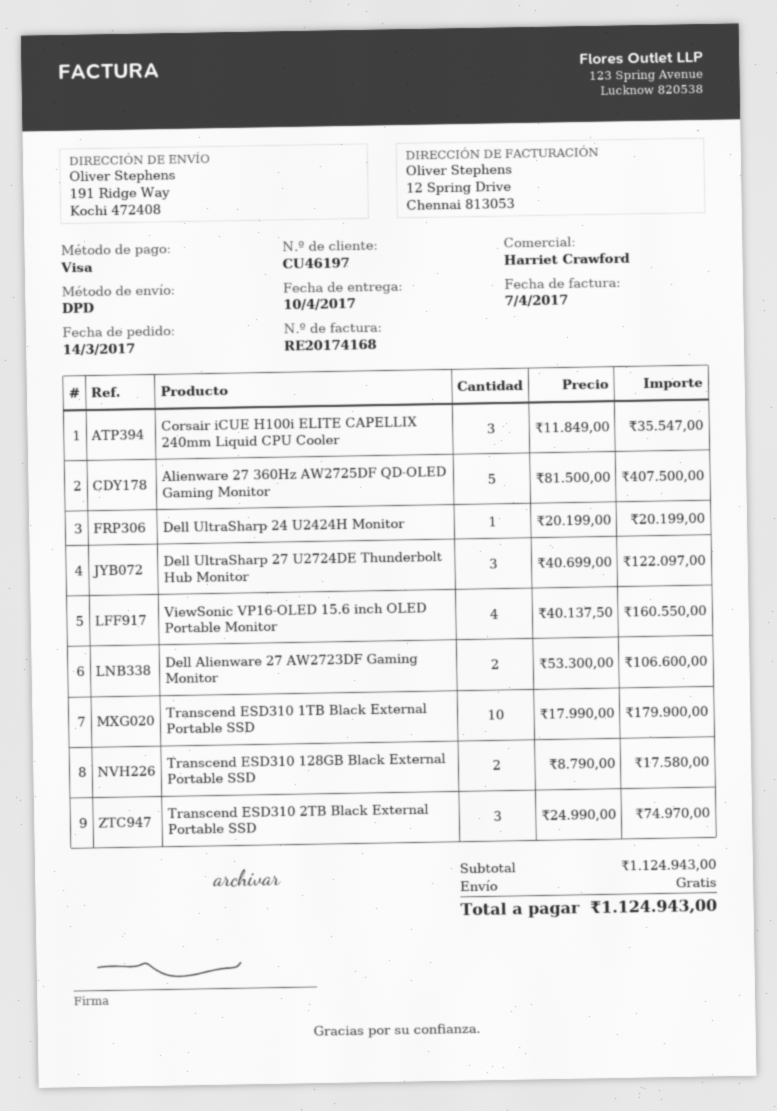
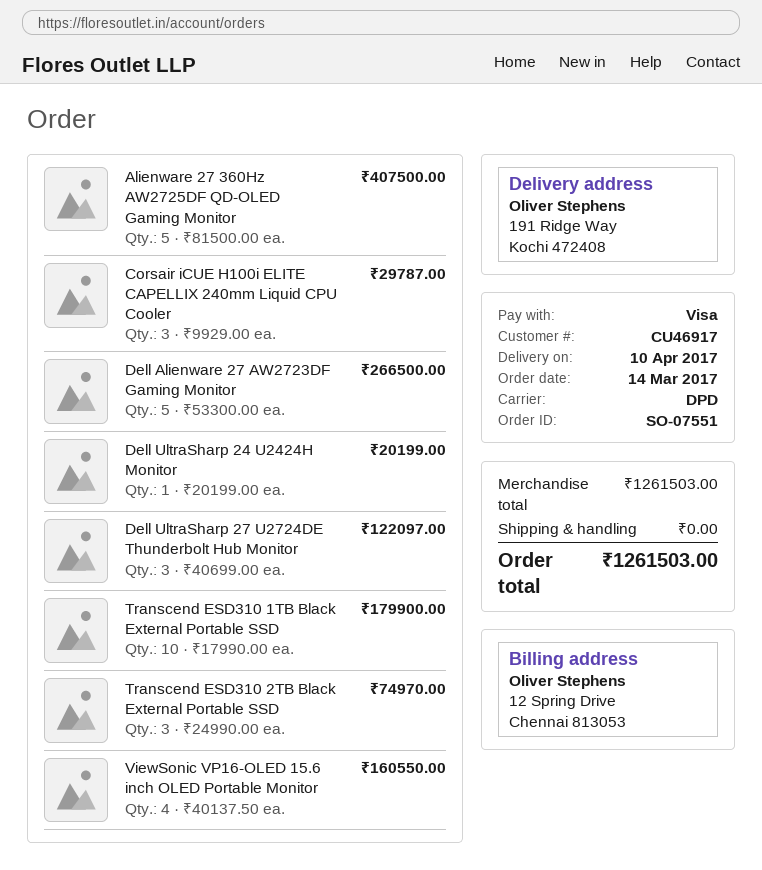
customer number: CU46197 -> CU46917
Corsair iCUE H100i ELITE CAPELLIX 240mm Liquid CPU Cooler: 3 x 11849.00 = 35547.00 -> 3 x 9929.00 = 29787.00
Dell Alienware 27 AW2723DF Gaming Monitor: 2 x 53300.00 = 106600.00 -> 5 x 53300.00 = 266500.00
Transcend ESD310 128GB Black External Portable SSD: 2 x 8790.00 = 17580.00 -> none
subtotal: 1124943.00 -> 1261503.00
total: 1124943.00 -> 1261503.00

